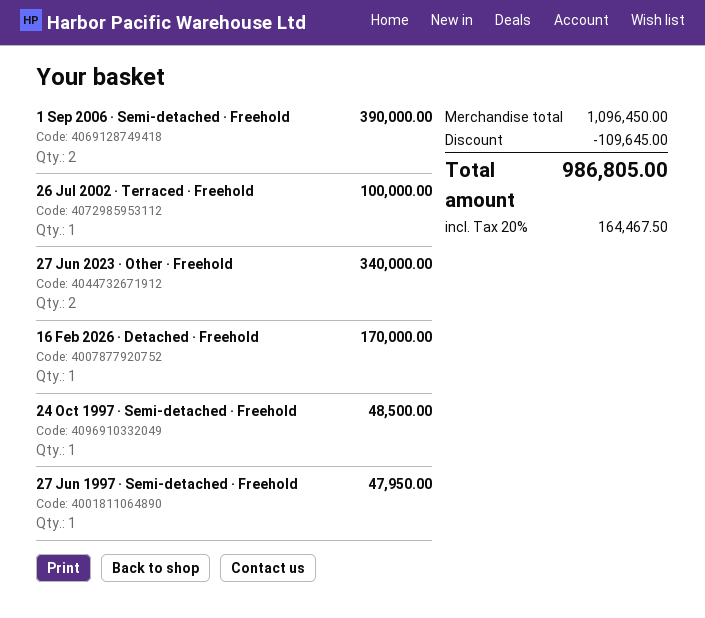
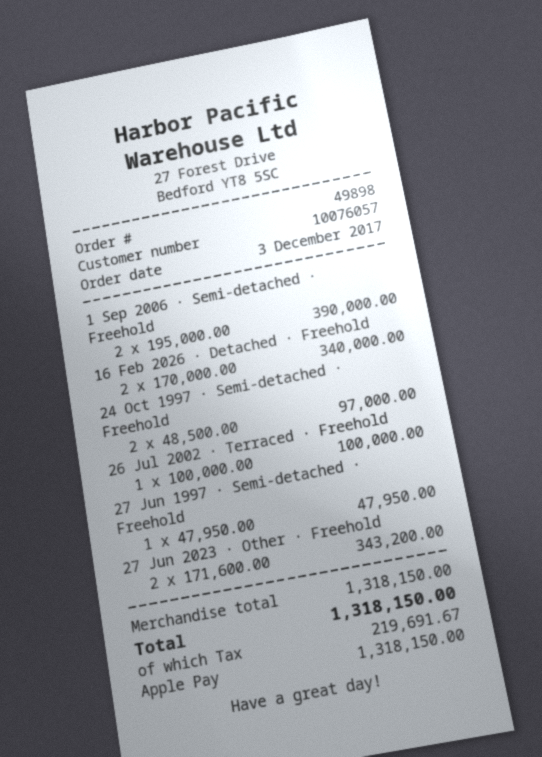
27 Jun 2023 · Other · Freehold: 2 for 340000.00 -> 2 for 343200.00
16 Feb 2026 · Detached · Freehold: 1 for 170000.00 -> 2 for 340000.00
24 Oct 1997 · Semi-detached · Freehold: 1 for 48500.00 -> 2 for 97000.00
subtotal: 1096450.00 -> 1318150.00
discount: 109645.00 -> none
tax: 164467.50 -> 219691.67
total: 986805.00 -> 1318150.00

